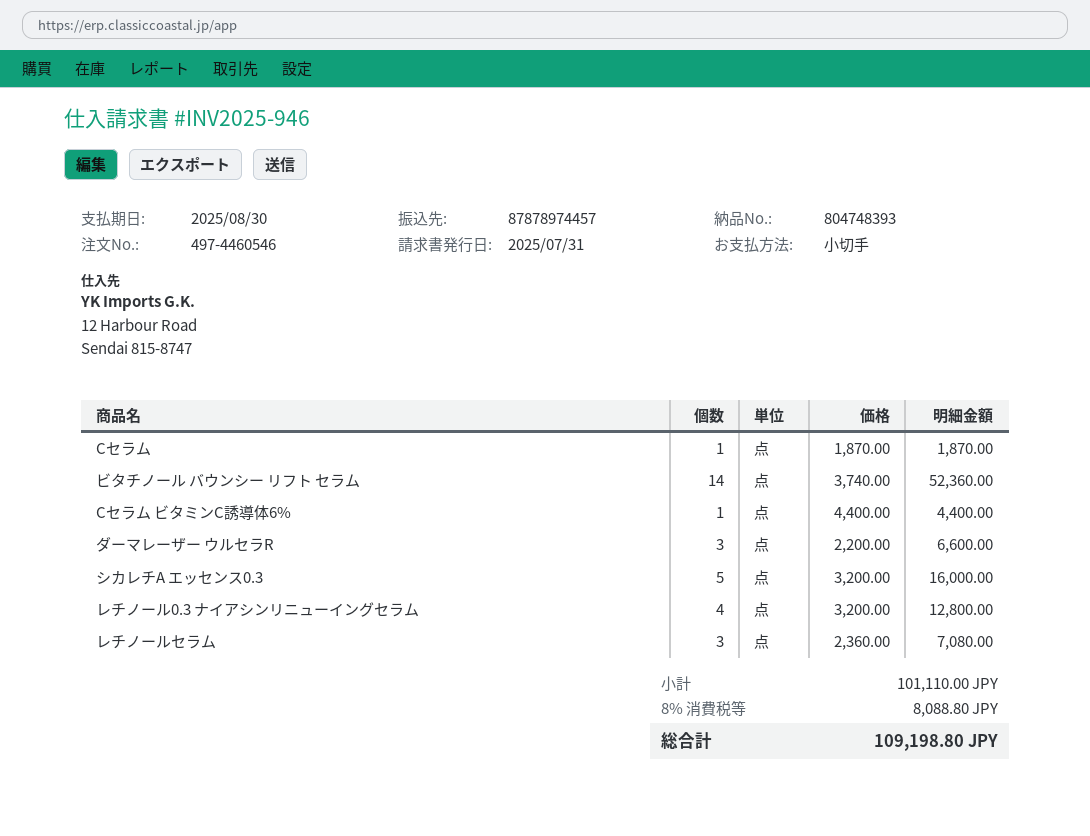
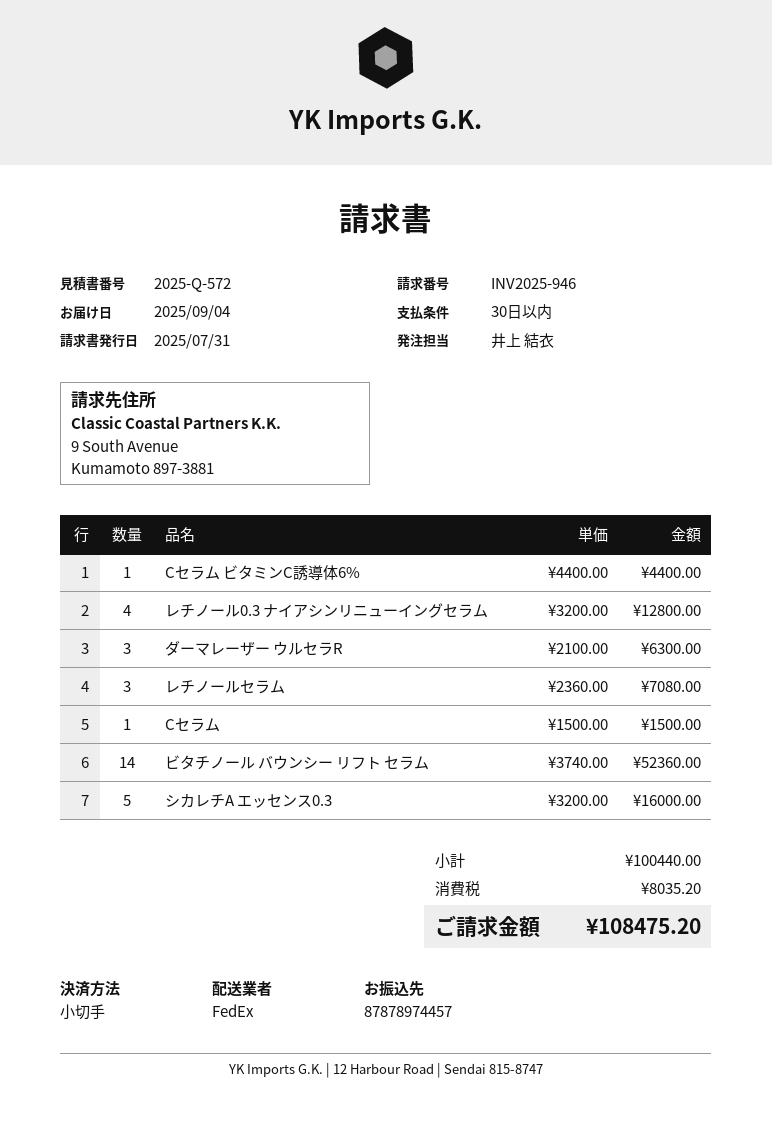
Cセラム: 1 x 1870.00 = 1870.00 -> 1 x 1500.00 = 1500.00
ダーマレーザー ウルセラR: 3 x 2200.00 = 6600.00 -> 3 x 2100.00 = 6300.00
subtotal: 101110.00 -> 100440.00
tax: 8088.80 -> 8035.20
total: 109198.80 -> 108475.20

